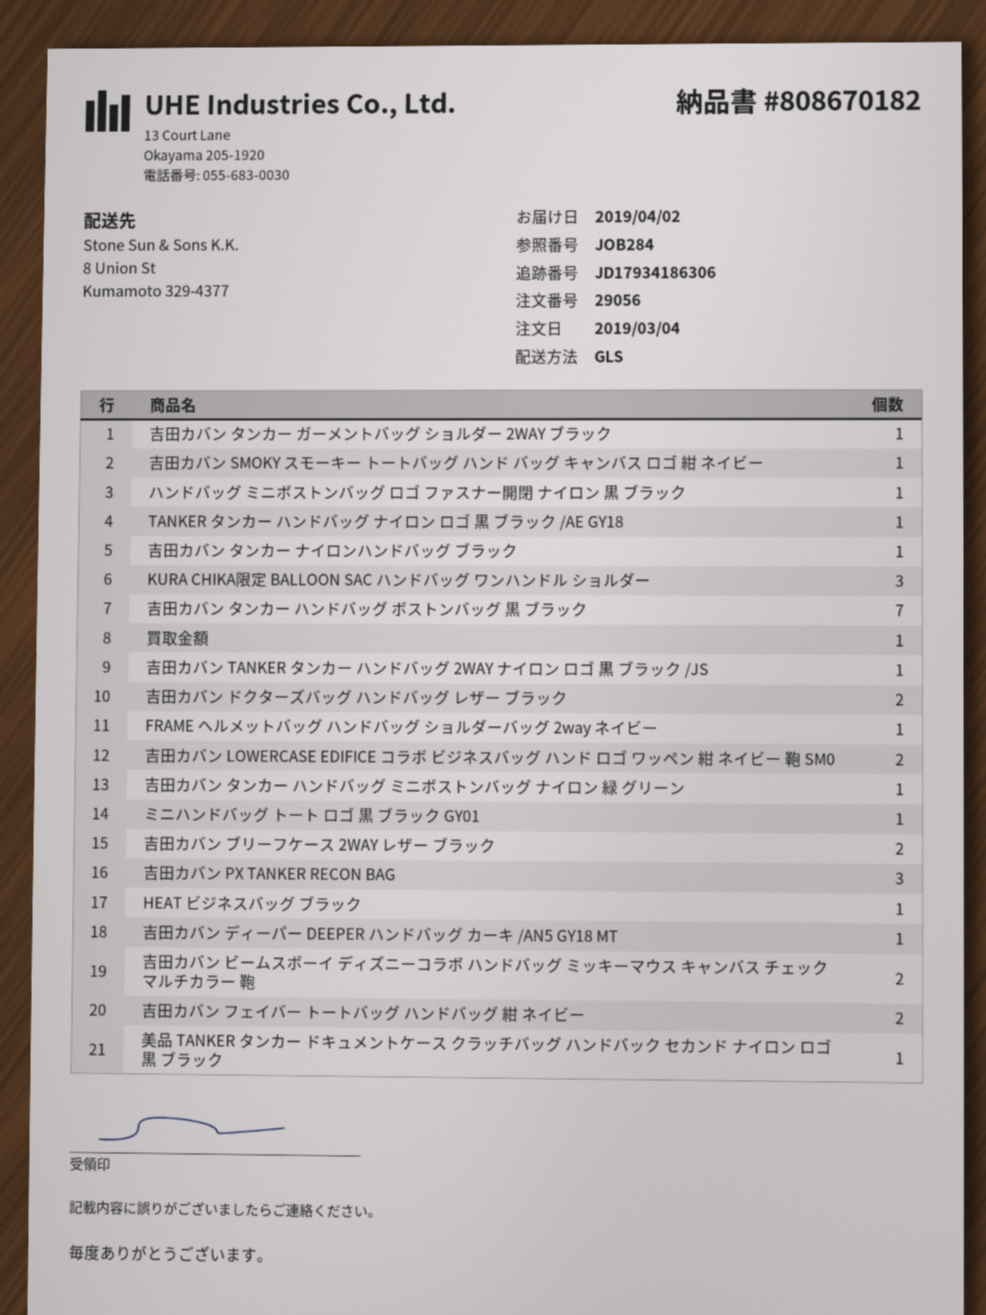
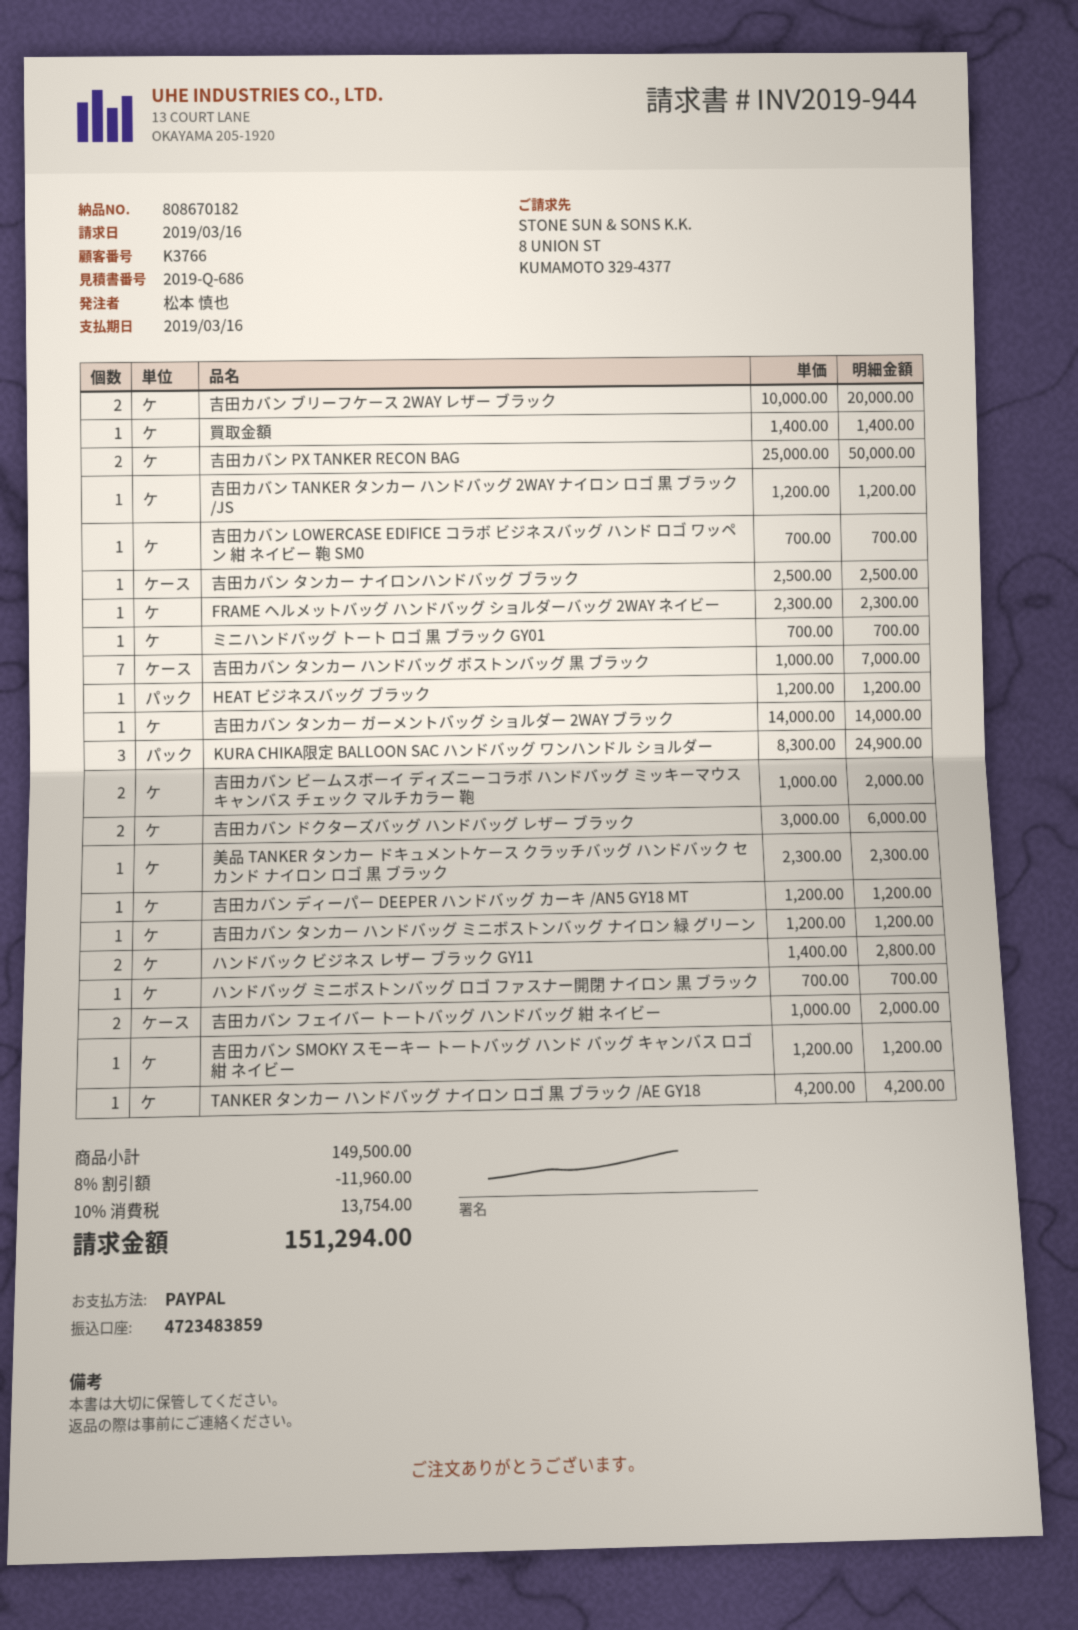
吉田カバン LOWERCASE EDIFICE コラボ ビジネスバッグ ハンド ロゴ ワッペン 紺 ネイビー 鞄 SM0: 2 -> 1
吉田カバン PX TANKER RECON BAG: 3 -> 2
ハンドバック ビジネス レザー ブラック GY11: none -> 2

